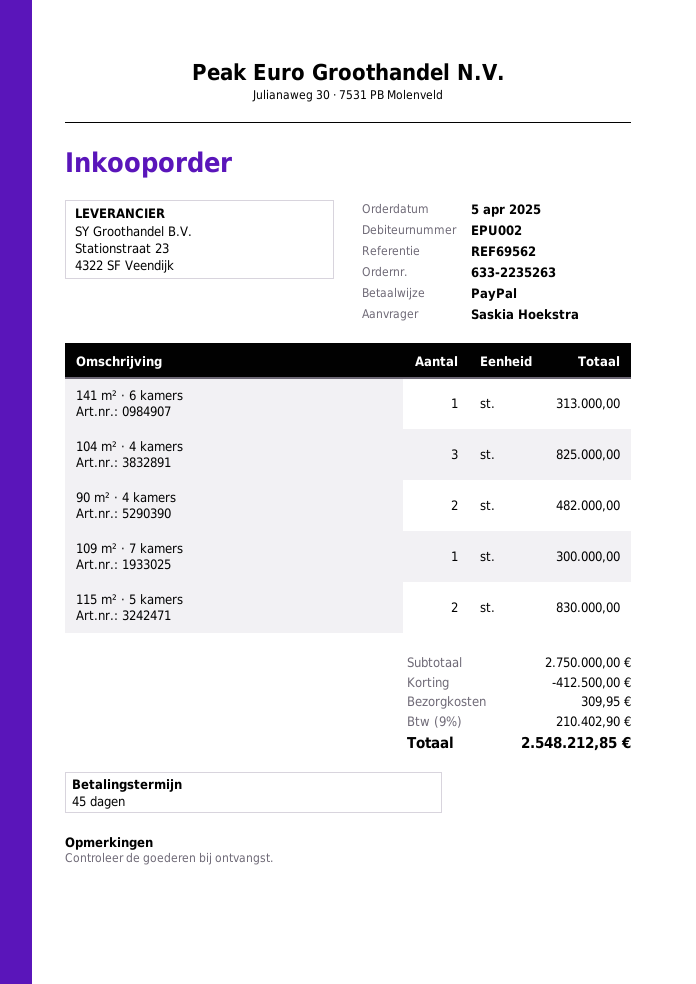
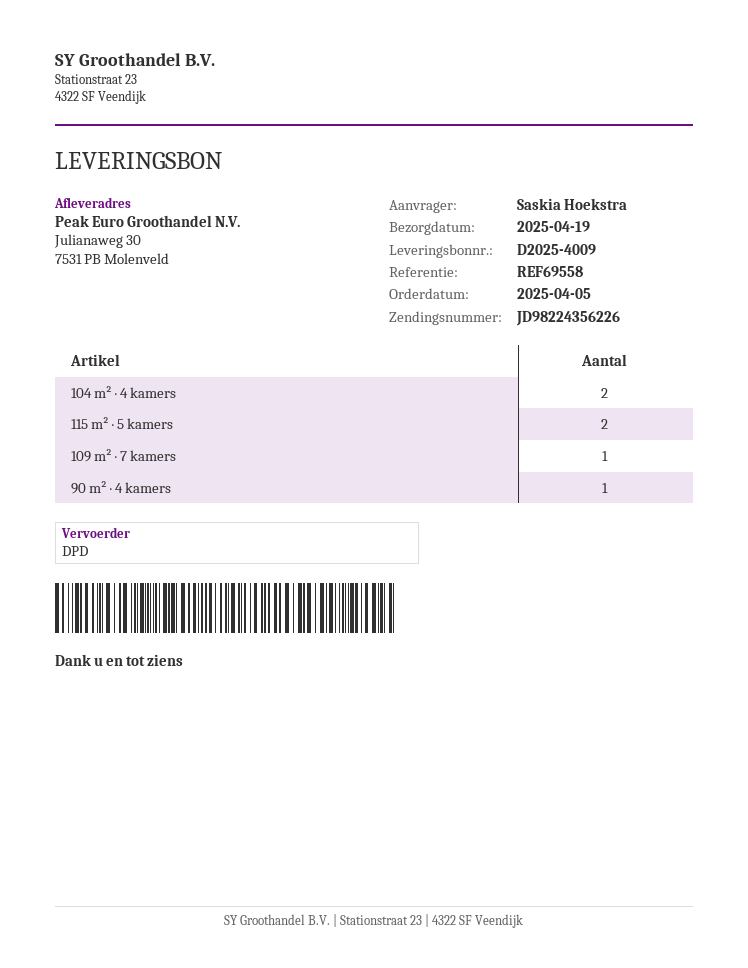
reference: REF69562 -> REF69558
141 m² · 6 kamers: 1 -> none
104 m² · 4 kamers: 3 -> 2
90 m² · 4 kamers: 2 -> 1

